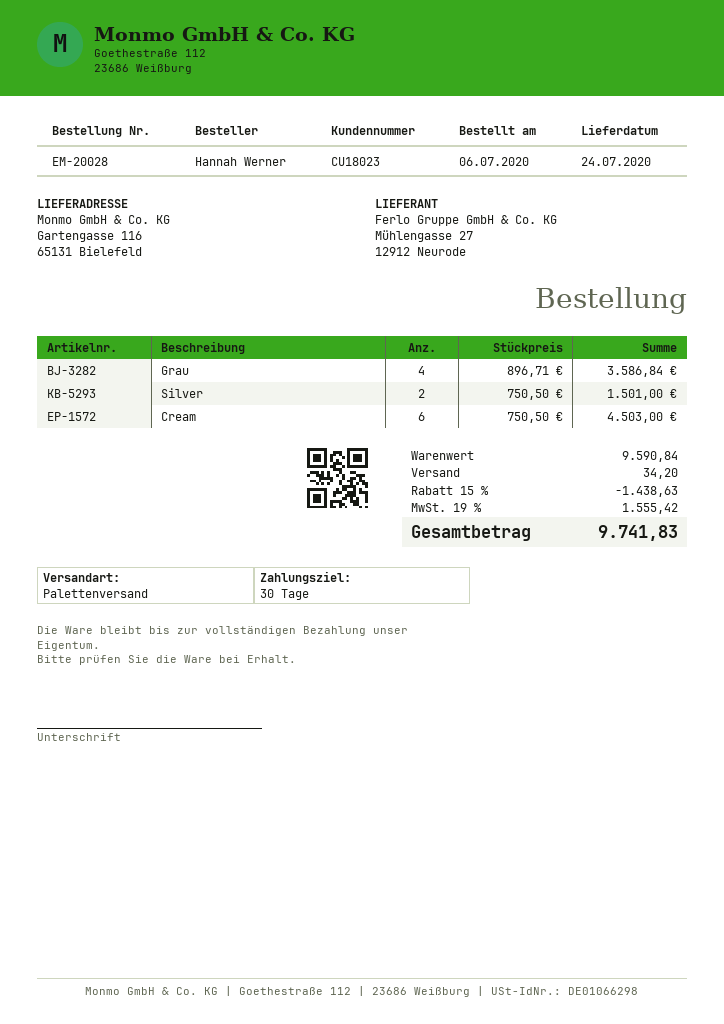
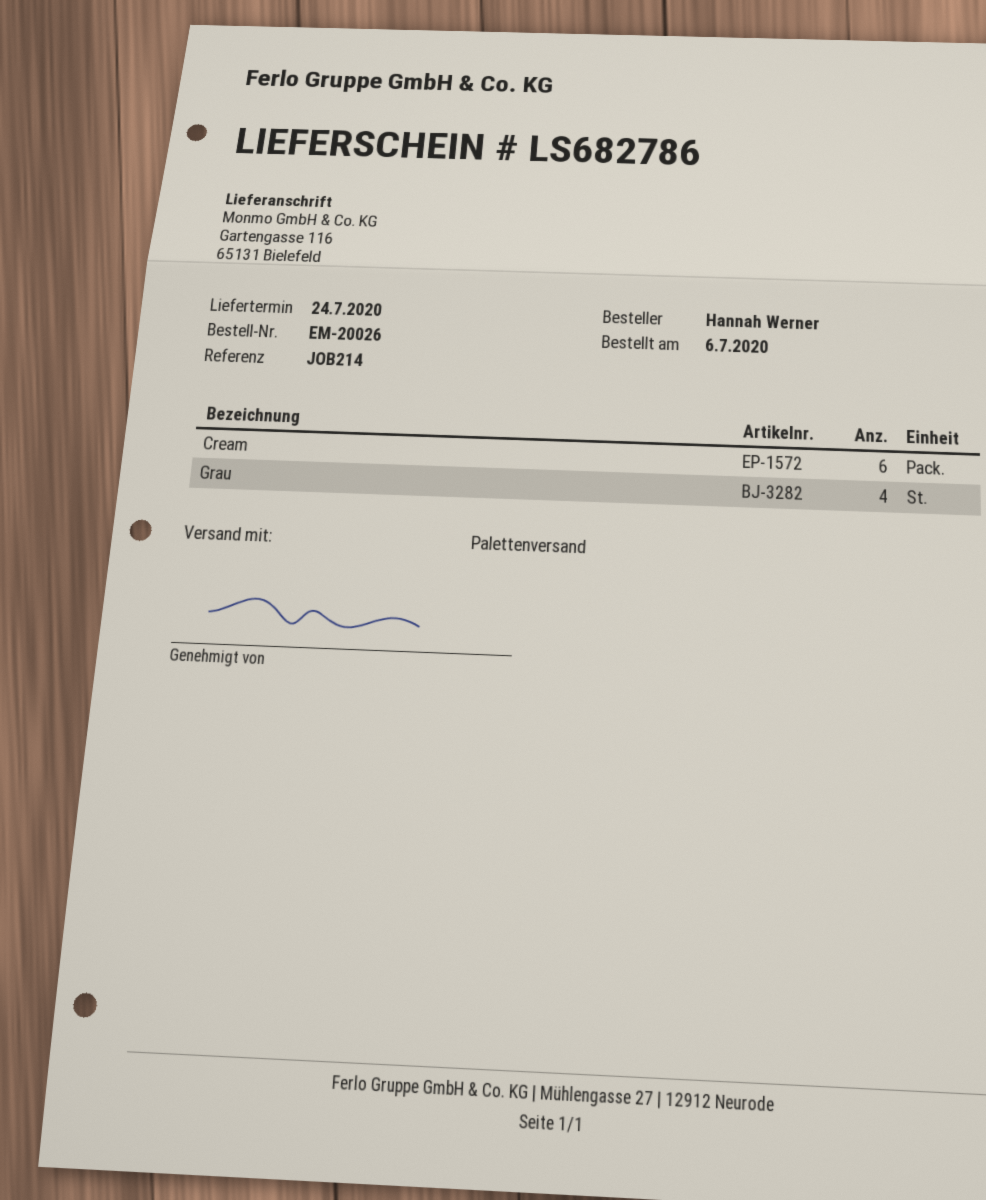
order number: EM-20028 -> EM-20026
Silver: 2 -> none

